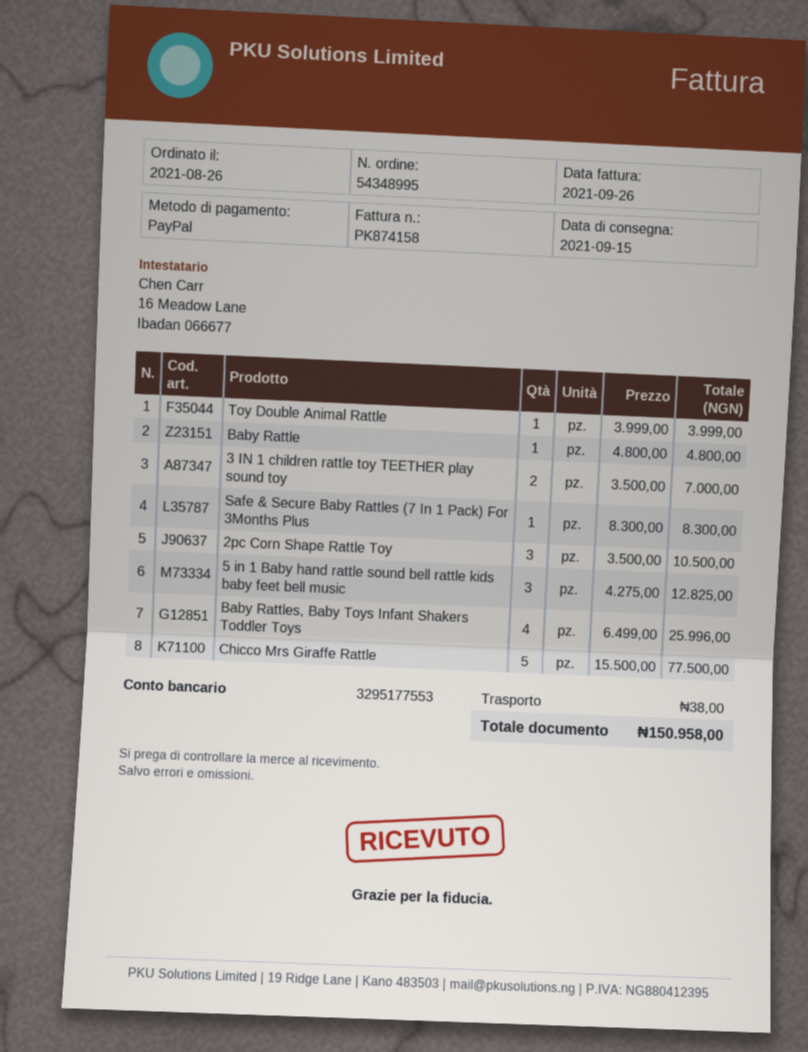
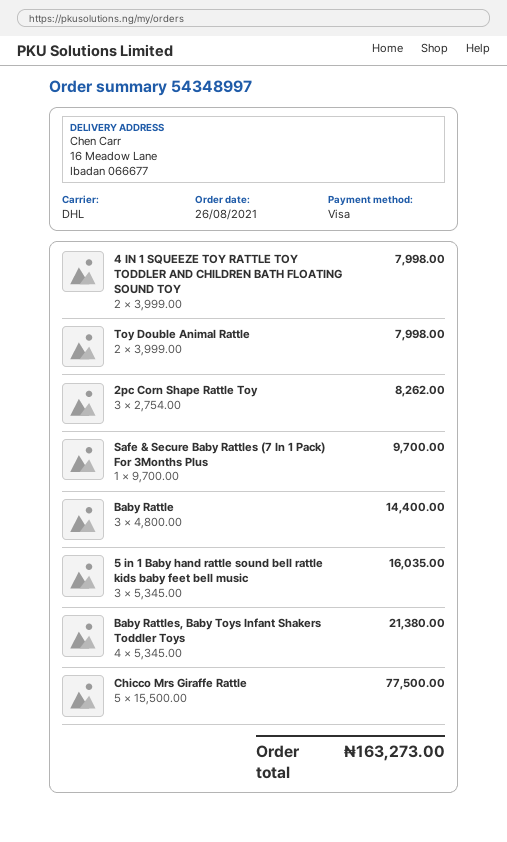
order number: 54348995 -> 54348997
payment method: PayPal -> Visa
Toy Double Animal Rattle: 1 x 3999.00 = 3999.00 -> 2 x 3999.00 = 7998.00
Baby Rattle: 1 x 4800.00 = 4800.00 -> 3 x 4800.00 = 14400.00
3 IN 1 children rattle toy TEETHER play sound toy: 2 x 3500.00 = 7000.00 -> none
Safe & Secure Baby Rattles (7 In 1 Pack) For 3Months Plus: 1 x 8300.00 = 8300.00 -> 1 x 9700.00 = 9700.00
2pc Corn Shape Rattle Toy: 3 x 3500.00 = 10500.00 -> 3 x 2754.00 = 8262.00
5 in 1 Baby hand rattle sound bell rattle kids baby feet bell music: 3 x 4275.00 = 12825.00 -> 3 x 5345.00 = 16035.00
Baby Rattles, Baby Toys Infant Shakers Toddler Toys: 4 x 6499.00 = 25996.00 -> 4 x 5345.00 = 21380.00
4 IN 1 SQUEEZE TOY RATTLE TOY TODDLER AND CHILDREN BATH FLOATING SOUND TOY: none -> 2 x 3999.00 = 7998.00
shipping: 38.00 -> none
total: 150958.00 -> 163273.00

